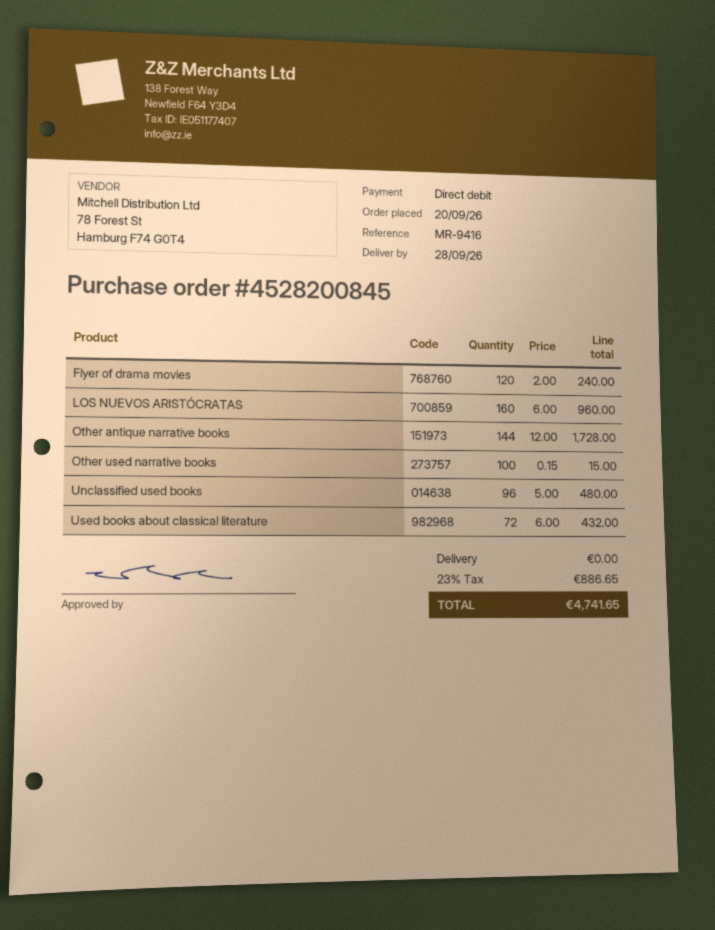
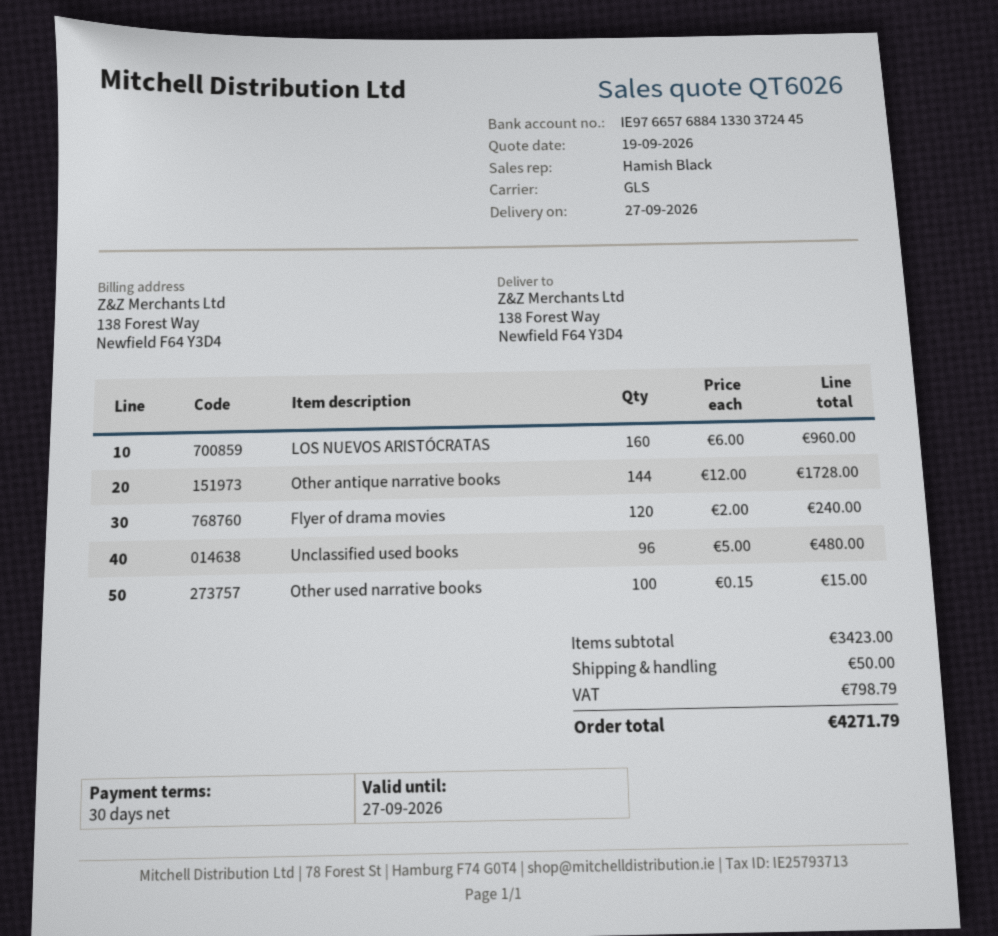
delivery date: 2026-09-28 -> 2026-09-27
Used books about classical literature: 72 x 6.00 = 432.00 -> none
shipping: 0.00 -> 50.00
tax: 886.65 -> 798.79
total: 4741.65 -> 4271.79

